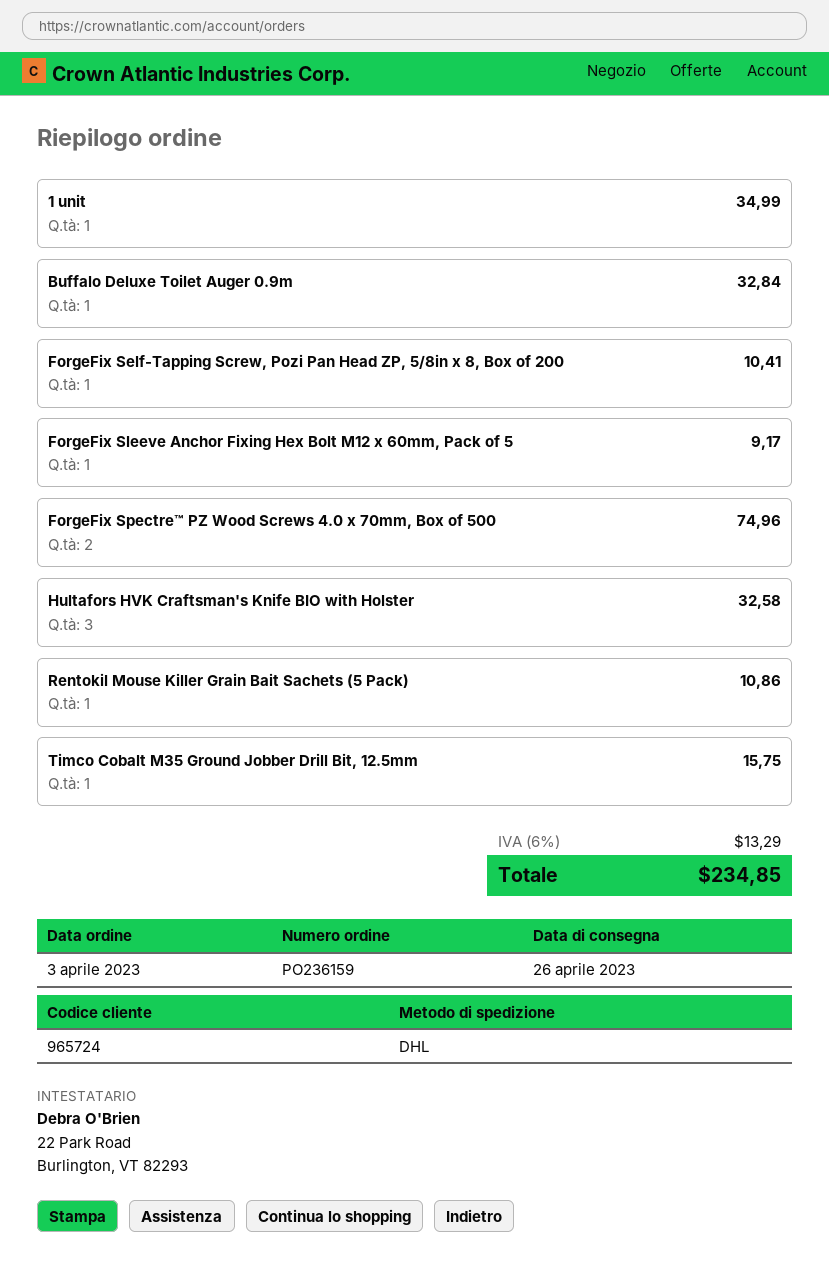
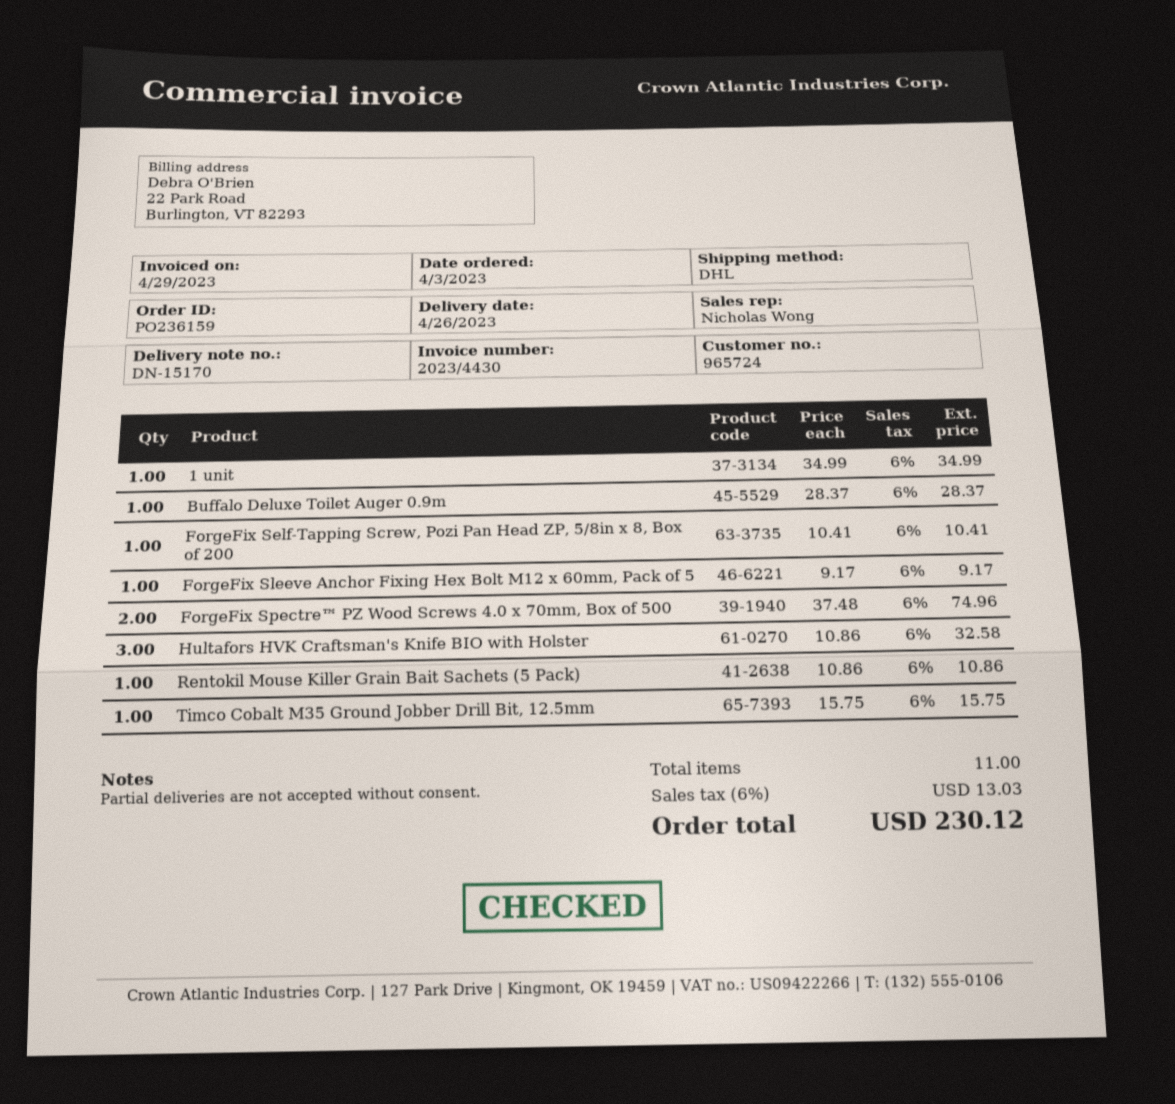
Buffalo Deluxe Toilet Auger 0.9m: 1 for 32.84 -> 1 for 28.37
tax: 6% = 13.29 -> 6% = 13.03
total: 234.85 -> 230.12

